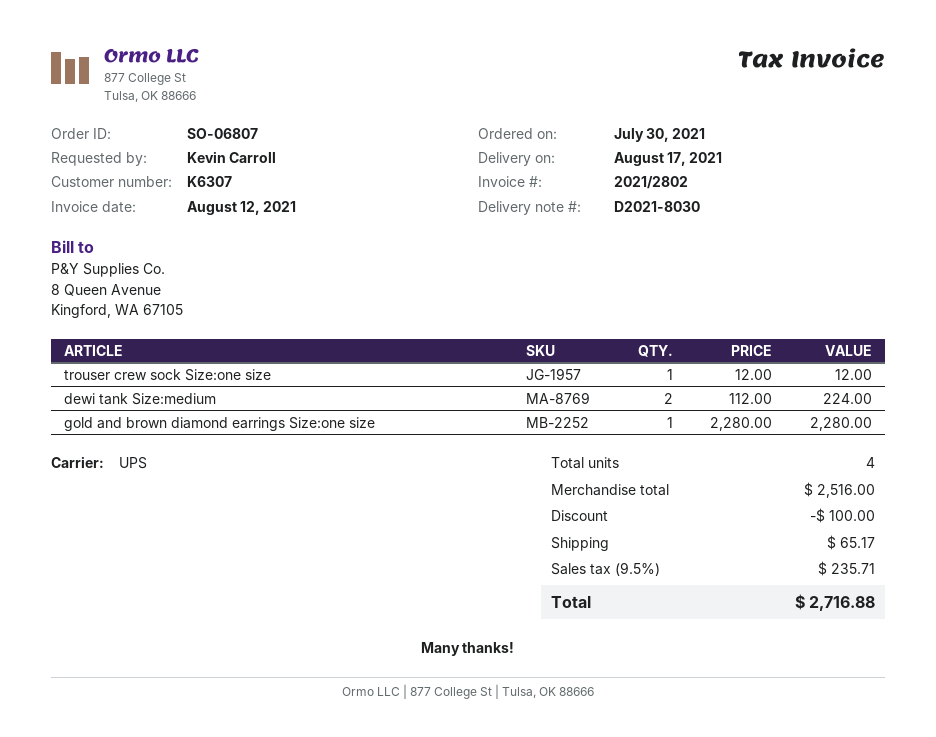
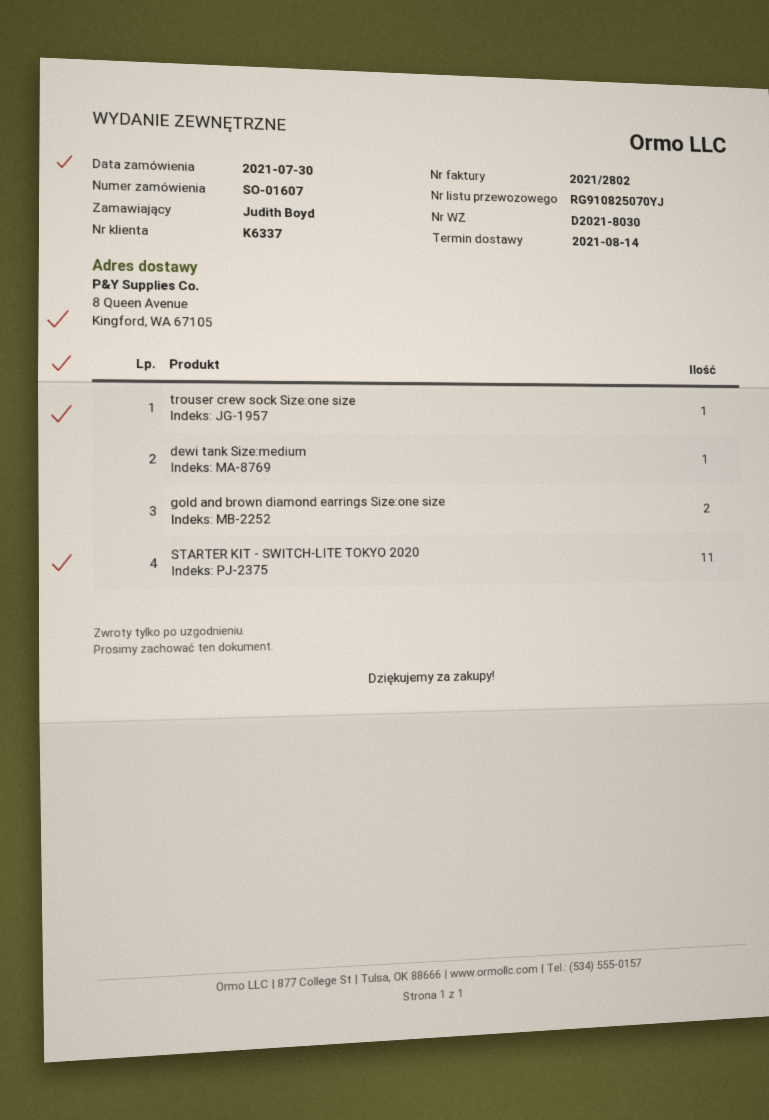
order number: SO-06807 -> SO-01607
delivery date: 2021-08-17 -> 2021-08-14
customer number: K6307 -> K6337
ordered by: Kevin Carroll -> Judith Boyd
dewi tank Size:medium: 2 -> 1
gold and brown diamond earrings Size:one size: 1 -> 2
STARTER KIT - SWITCH-LITE TOKYO 2020: none -> 11

